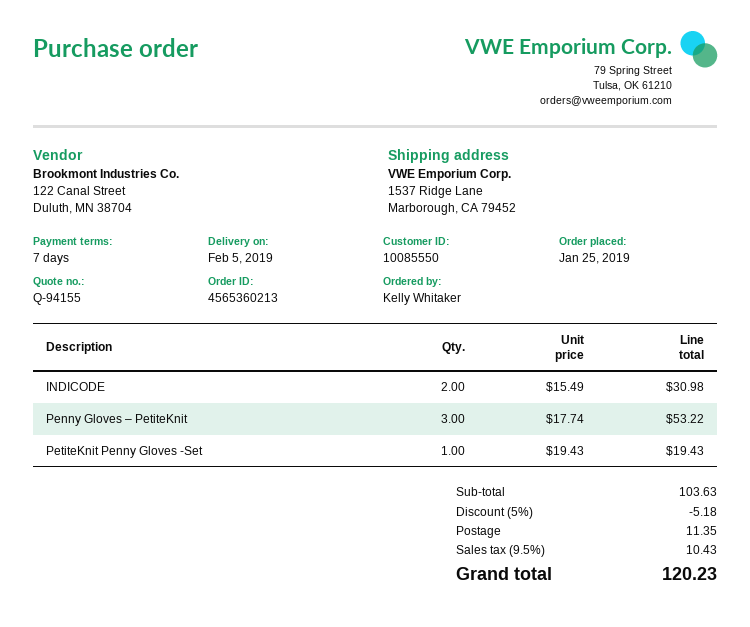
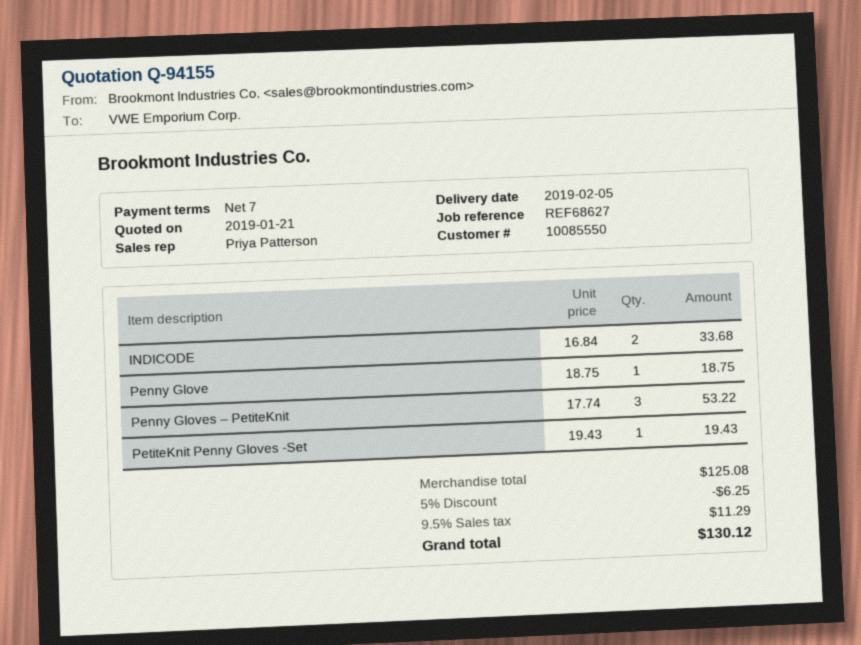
INDICODE: 2 x 15.49 = 30.98 -> 2 x 16.84 = 33.68
Penny Glove: none -> 1 x 18.75 = 18.75
subtotal: 103.63 -> 125.08
discount: 5% = 5.18 -> 5% = 6.25
shipping: 11.35 -> none
tax: 9.5% = 10.43 -> 9.5% = 11.29
total: 120.23 -> 130.12

